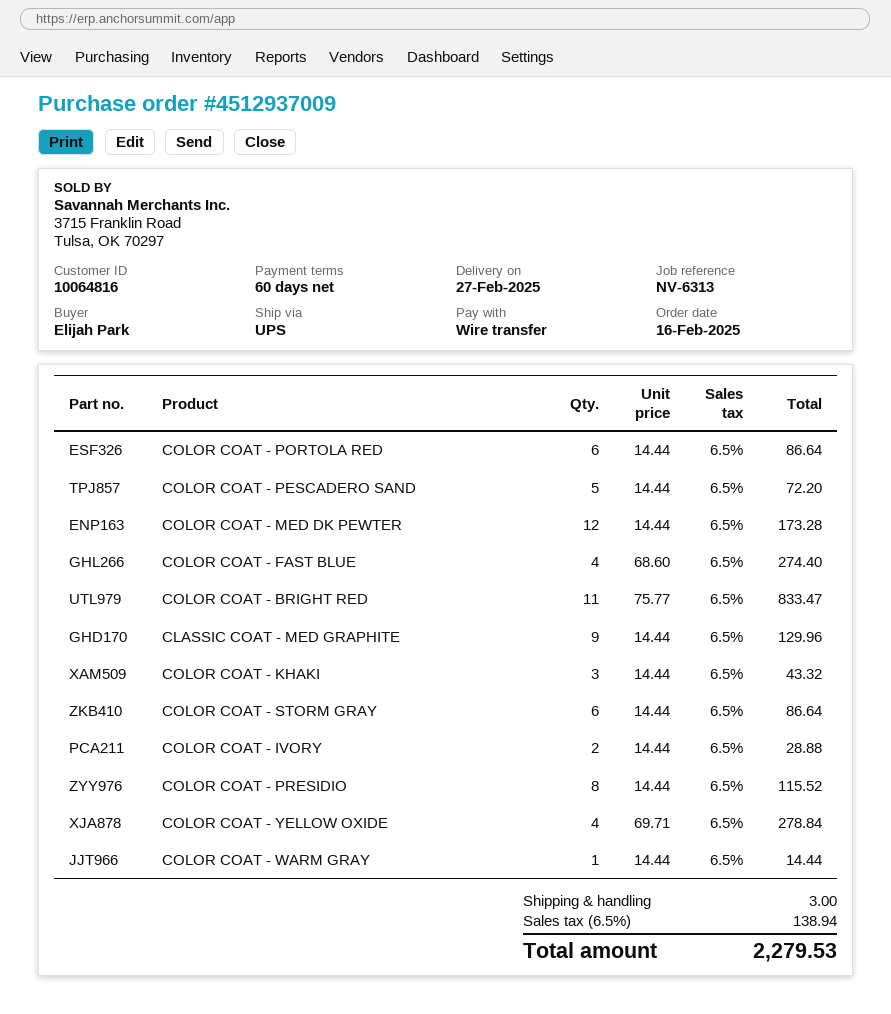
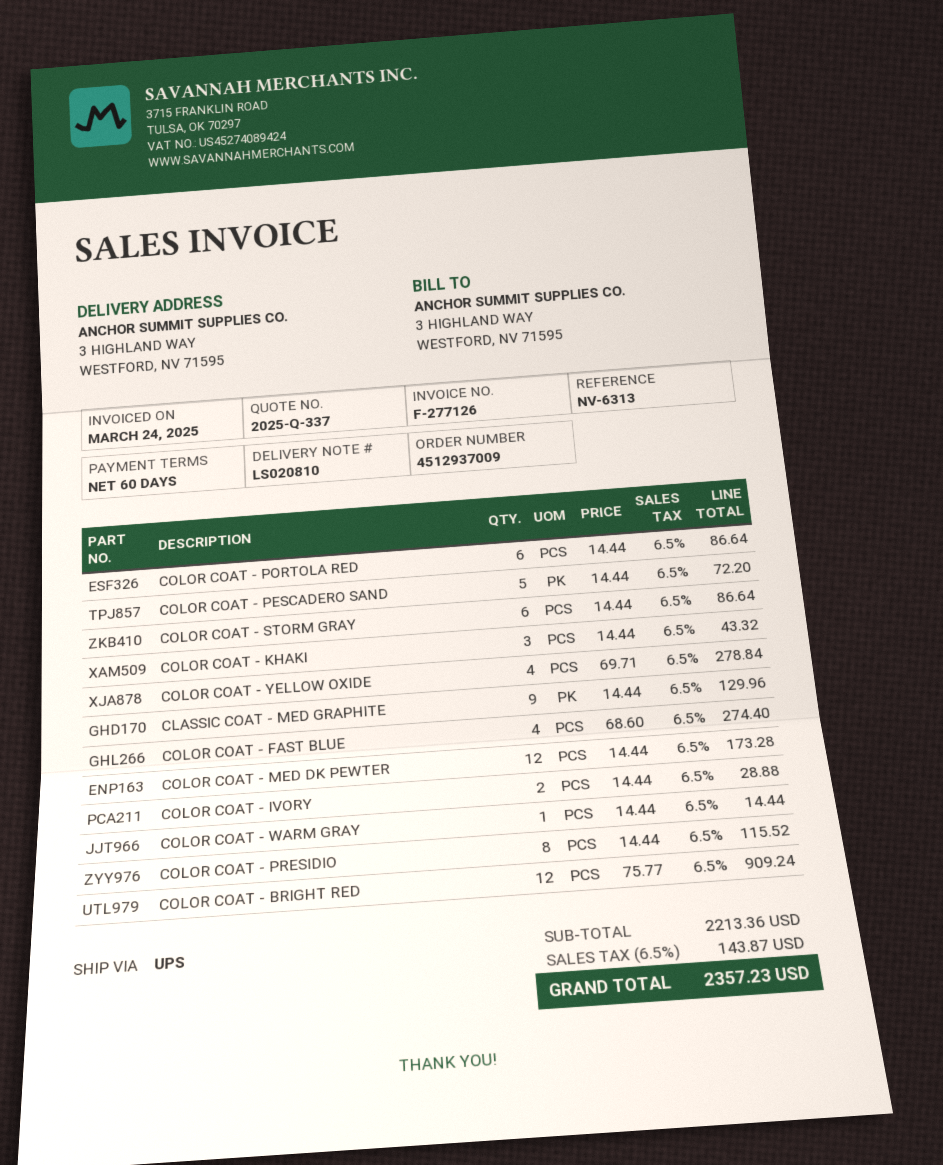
COLOR COAT - BRIGHT RED: 11 x 75.77 = 833.47 -> 12 x 75.77 = 909.24
shipping: 3.00 -> none
tax: 6.5% = 138.94 -> 6.5% = 143.87
total: 2279.53 -> 2357.23

